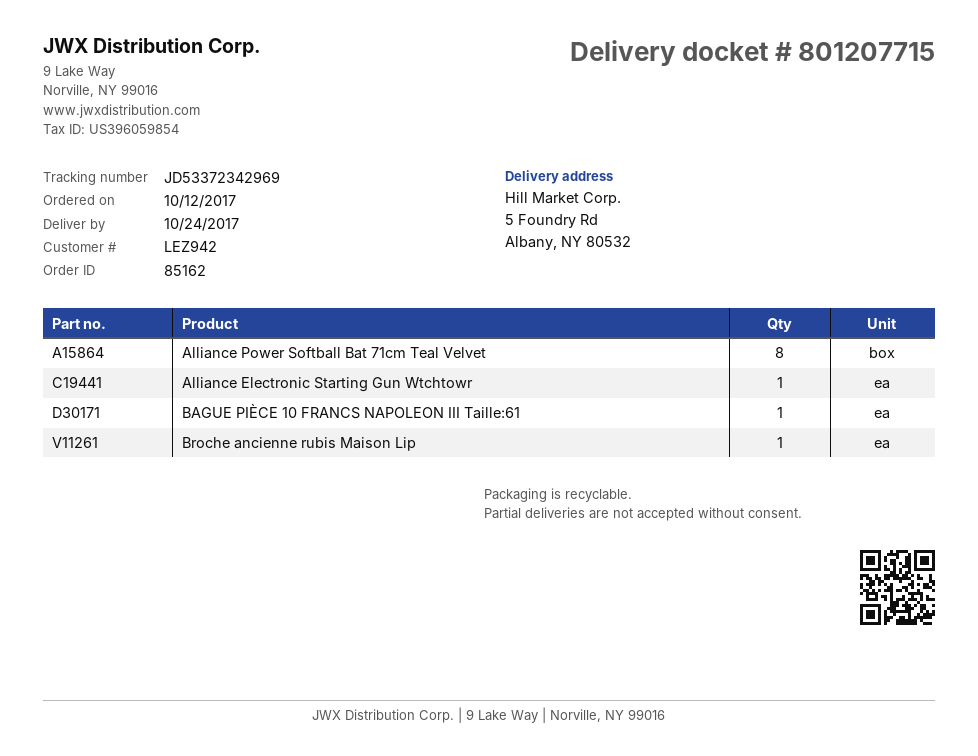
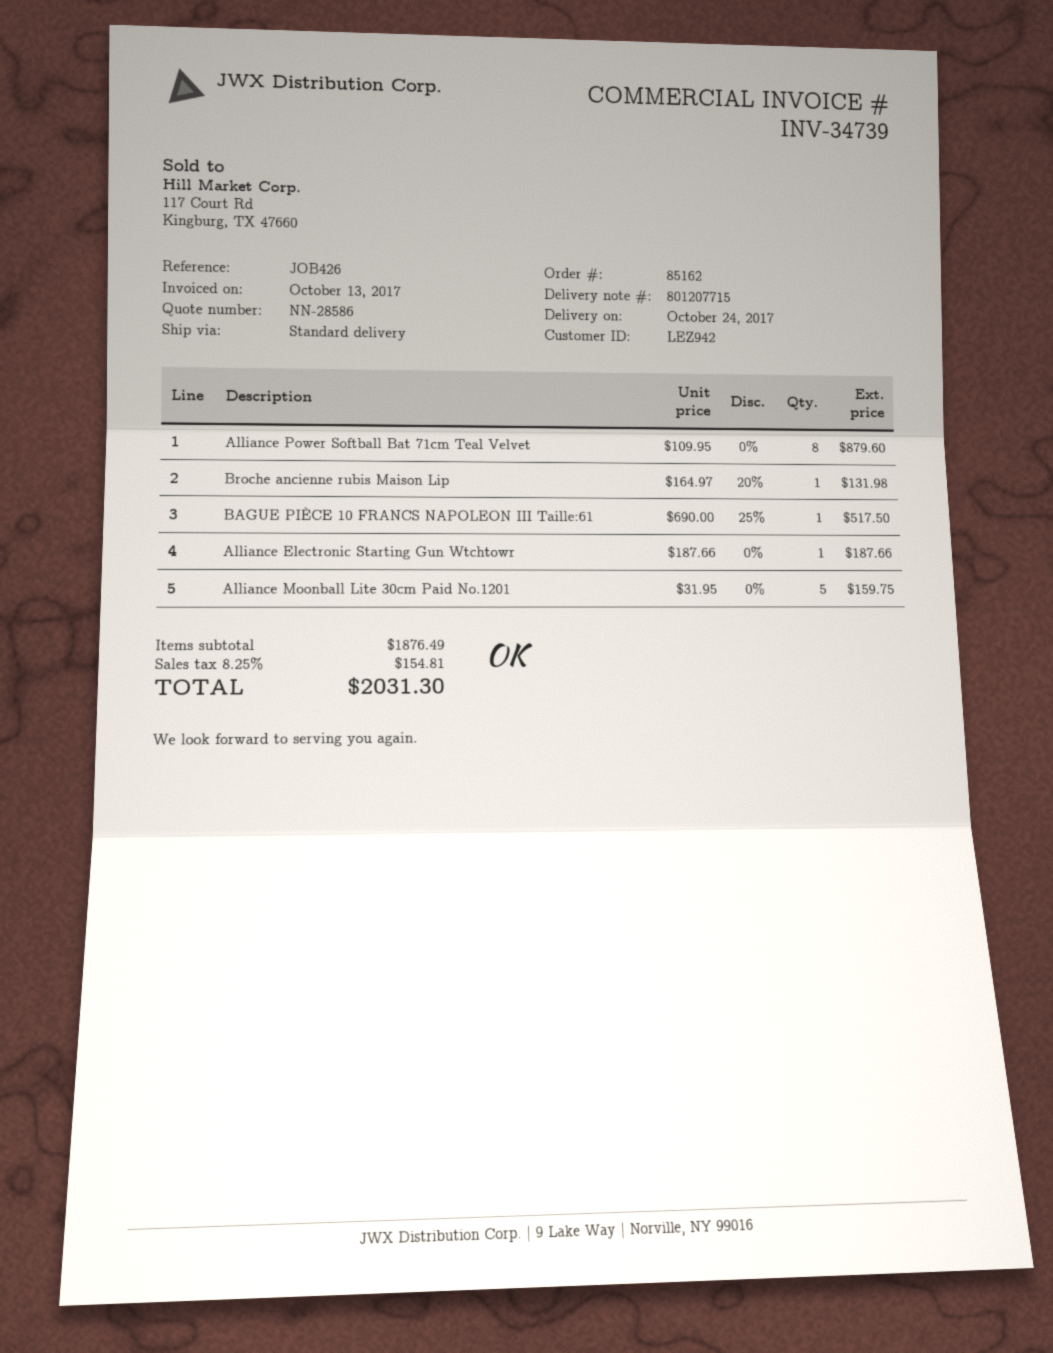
Alliance Moonball Lite 30cm Paid No.1201: none -> 5

